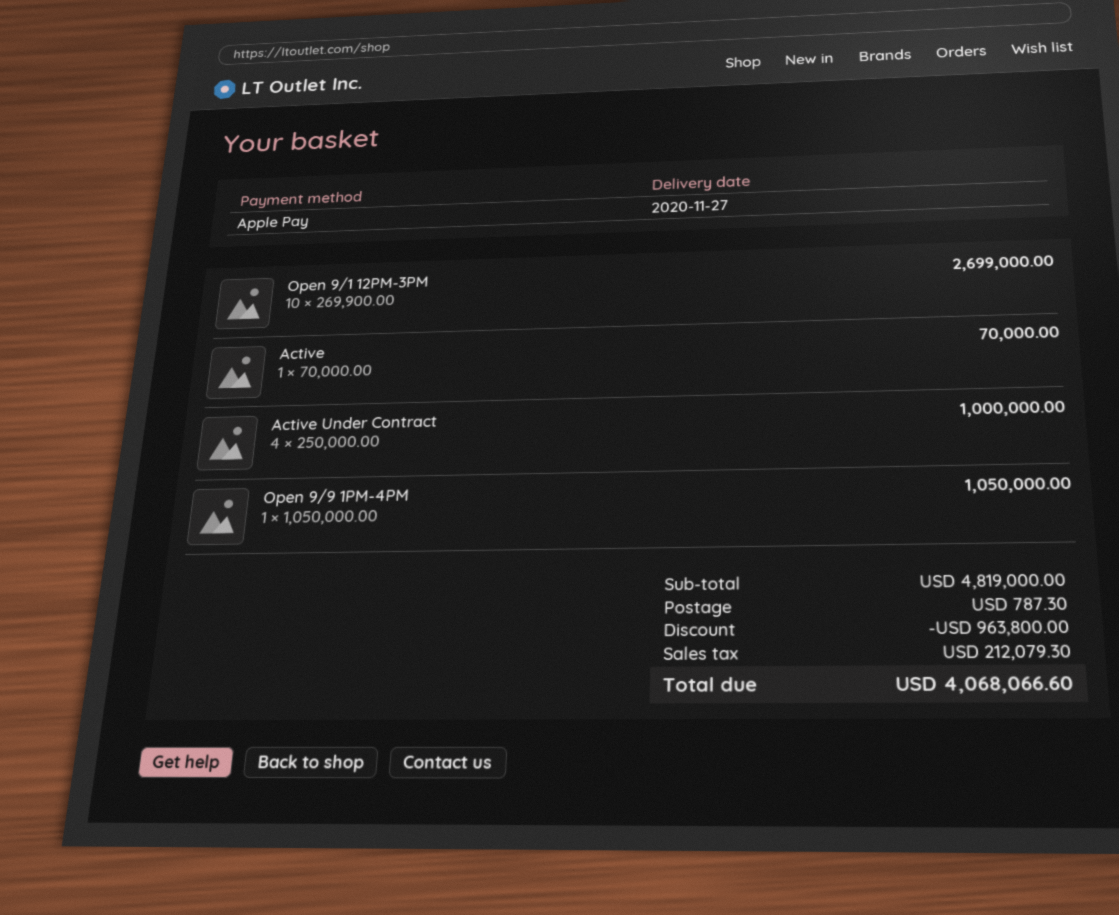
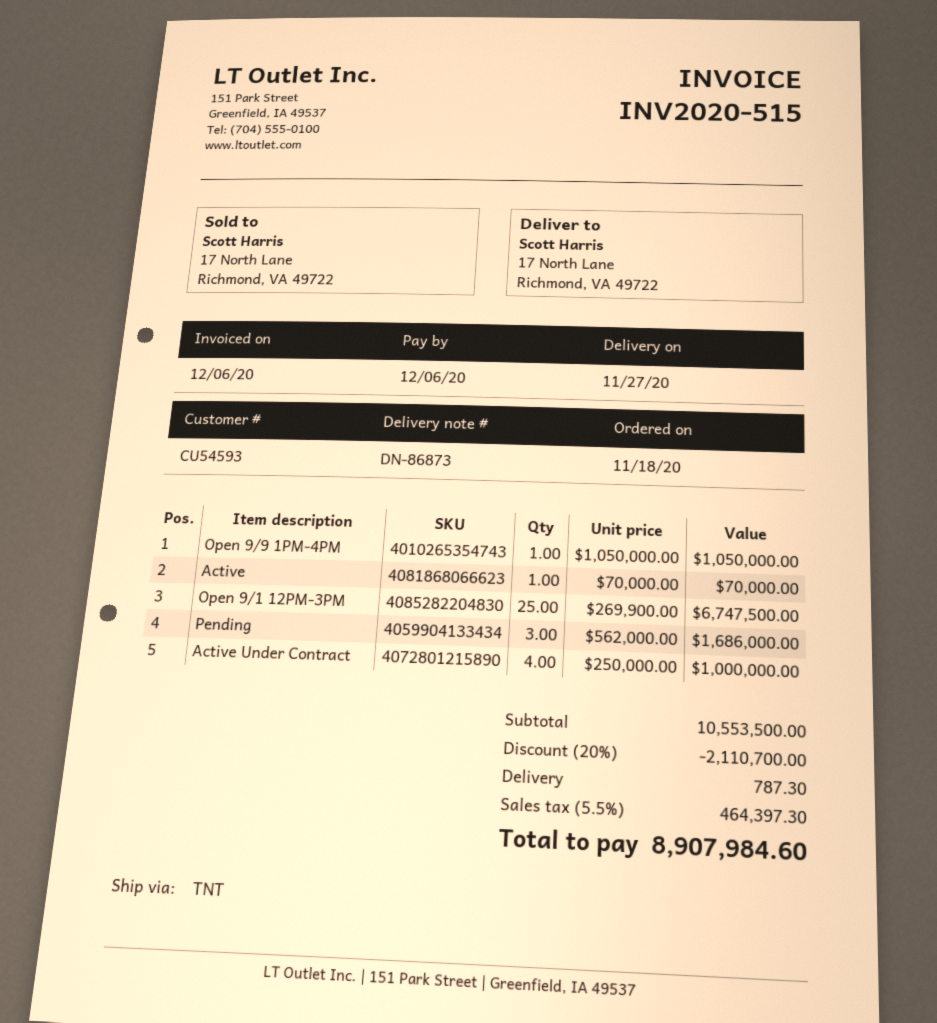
Open 9/1 12PM-3PM: 10 x 269900.00 = 2699000.00 -> 25 x 269900.00 = 6747500.00
Pending: none -> 3 x 562000.00 = 1686000.00
subtotal: 4819000.00 -> 10553500.00
discount: 963800.00 -> 2110700.00
tax: 212079.30 -> 464397.30
total: 4068066.60 -> 8907984.60

